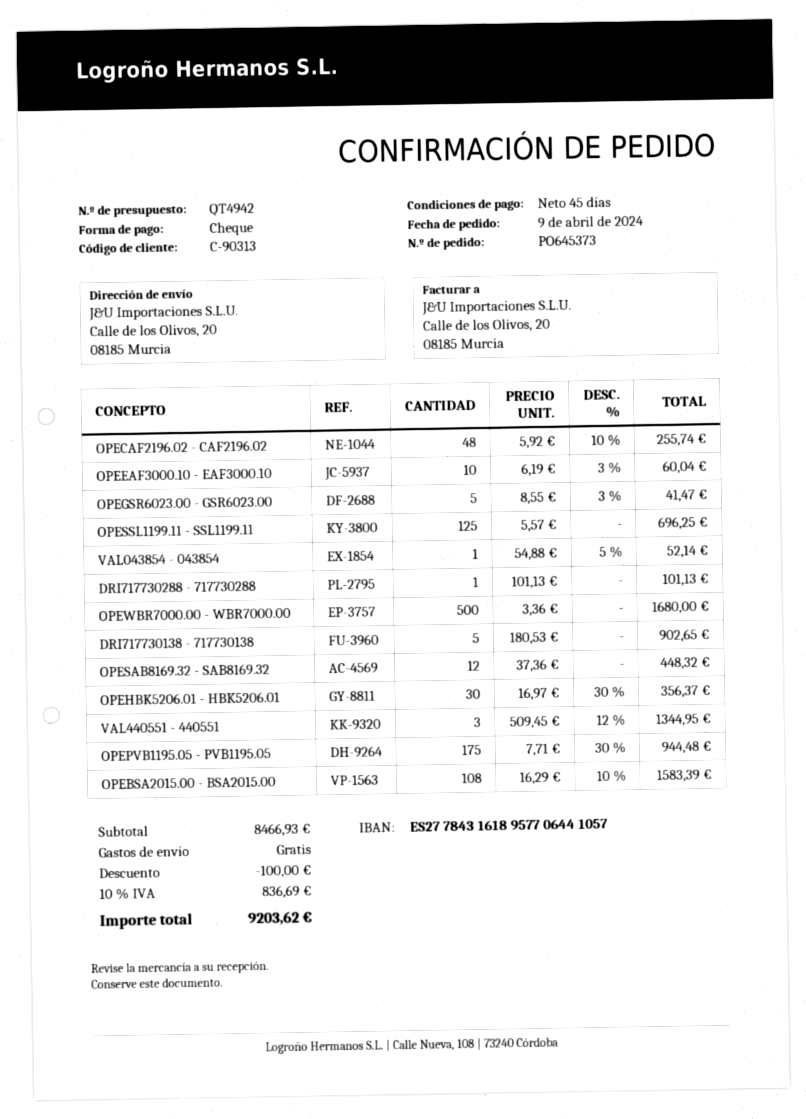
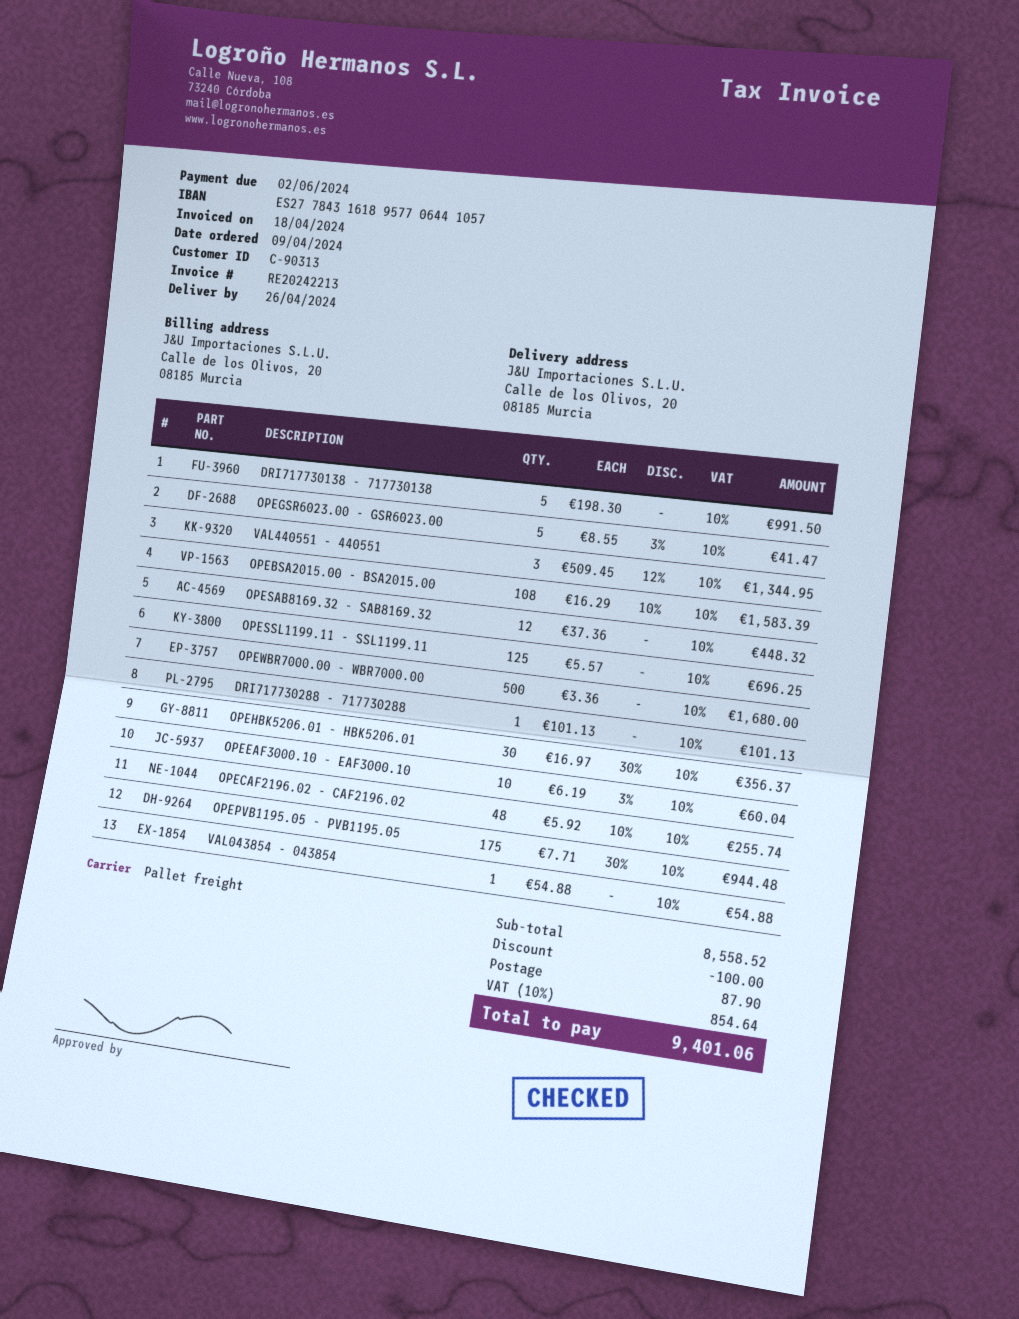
VAL043854 - 043854: 1 x 54.88 - 5% = 52.14 -> 1 x 54.88 = 54.88
DRI717730138 - 717730138: 5 x 180.53 = 902.65 -> 5 x 198.30 = 991.50
subtotal: 8466.93 -> 8558.52
shipping: 0.00 -> 87.90
tax: 10% = 836.69 -> 10% = 854.64
total: 9203.62 -> 9401.06

